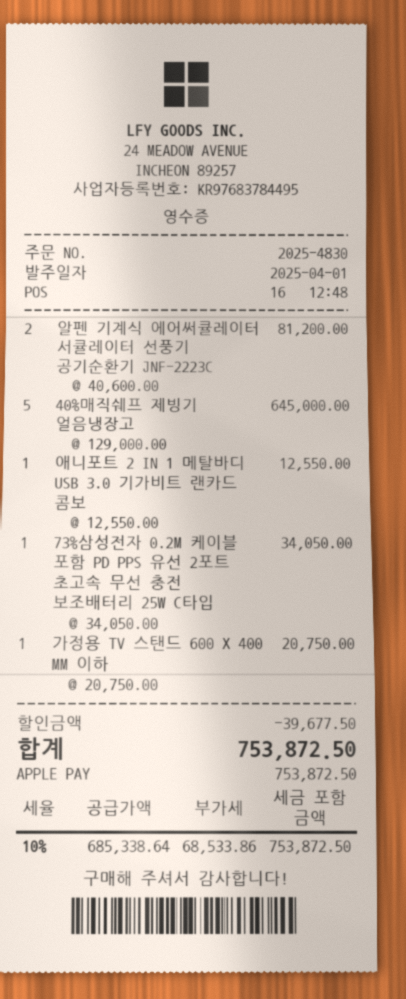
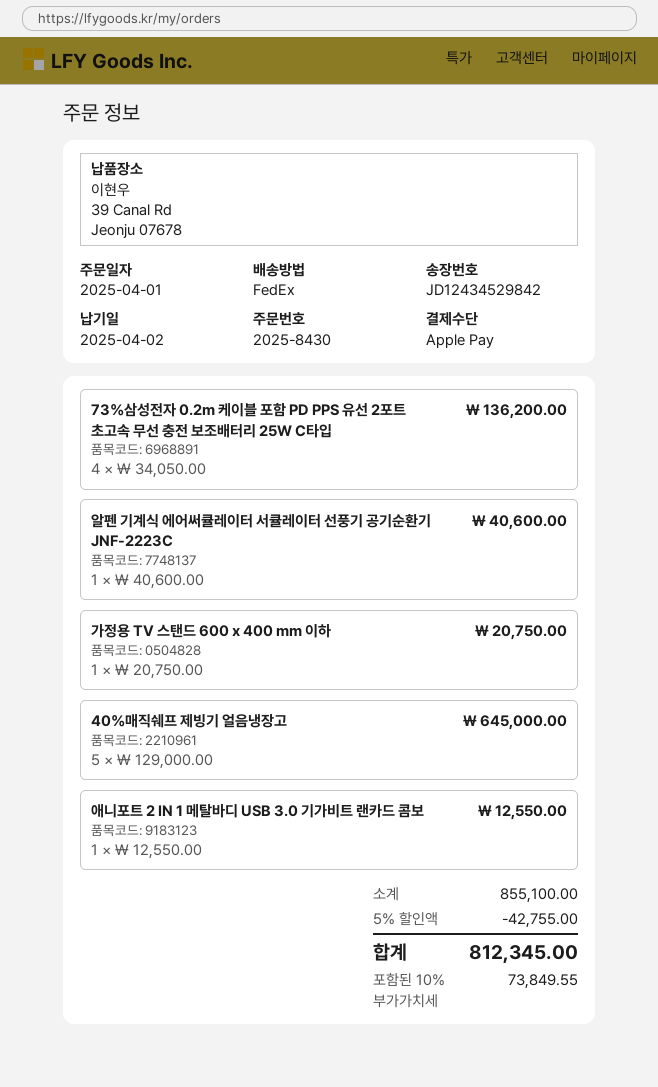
order number: 2025-4830 -> 2025-8430
알펜 기계식 에어써큘레이터 서큘레이터 선풍기 공기순환기 JNF-2223C: 2 x 40600.00 = 81200.00 -> 1 x 40600.00 = 40600.00
73%삼성전자 0.2M 케이블 포함 PD PPS 유선 2포트 초고속 무선 충전 보조배터리 25W C타입: 1 x 34050.00 = 34050.00 -> 4 x 34050.00 = 136200.00
discount: 39677.50 -> 42755.00
tax: 10% = 68533.86 -> 10% = 73849.55
total: 753872.50 -> 812345.00

